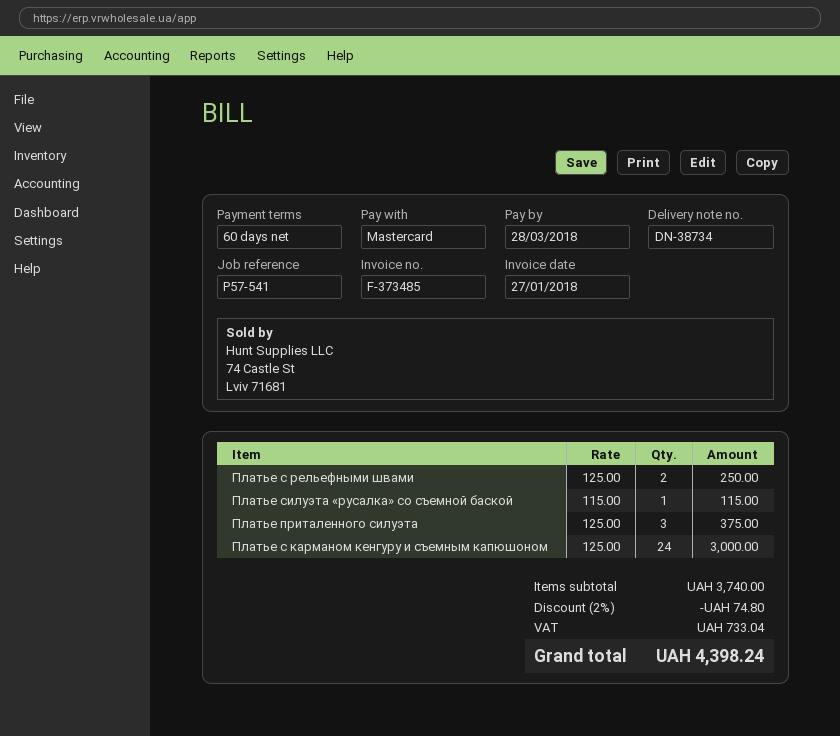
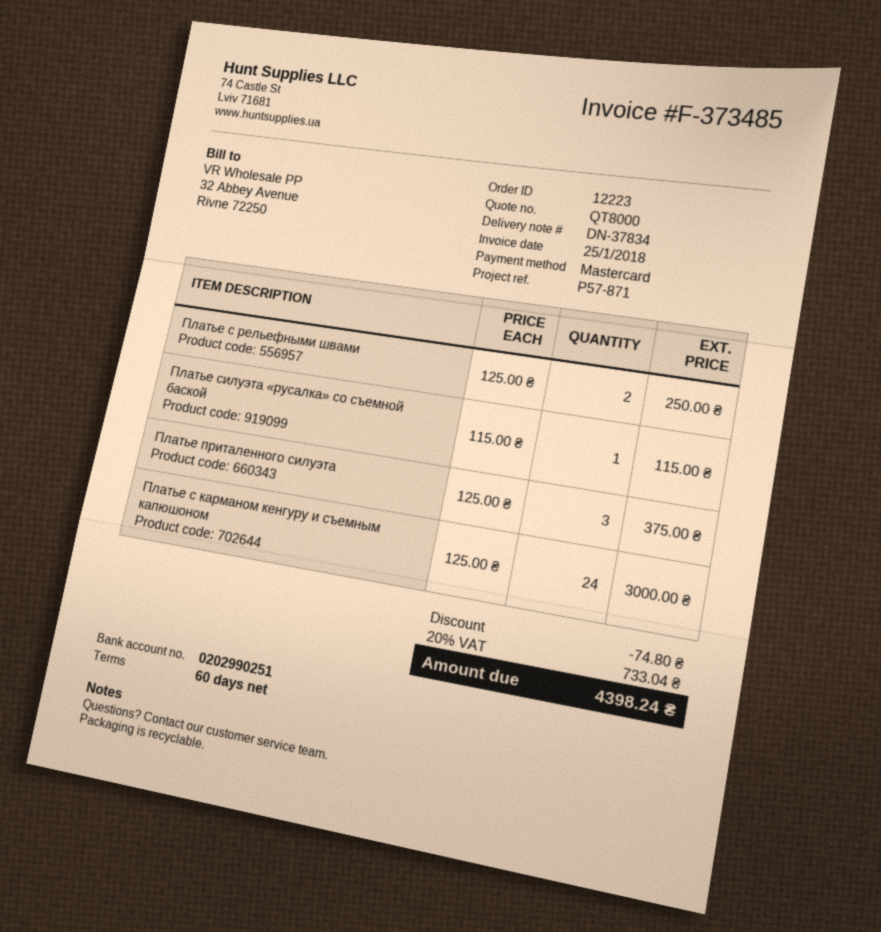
delivery note number: DN-38734 -> DN-37834
invoice date: 2018-01-27 -> 2018-01-25
reference: P57-541 -> P57-871

